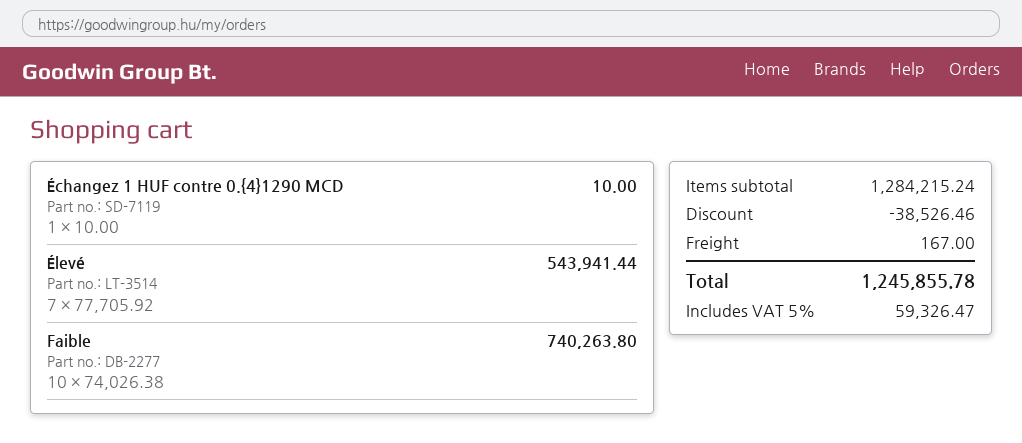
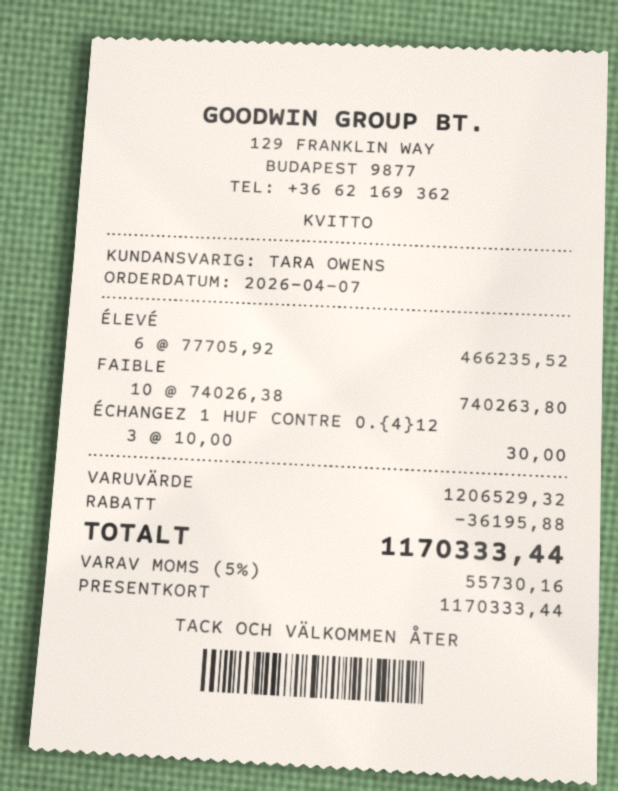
Échangez 1 HUF contre 0.{4}1290 MCD: 1 x 10.00 = 10.00 -> 3 x 10.00 = 30.00
Élevé: 7 x 77705.92 = 543941.44 -> 6 x 77705.92 = 466235.52
subtotal: 1284215.24 -> 1206529.32
discount: 38526.46 -> 36195.88
shipping: 167.00 -> none
tax: 5% = 59326.47 -> 5% = 55730.16
total: 1245855.78 -> 1170333.44

